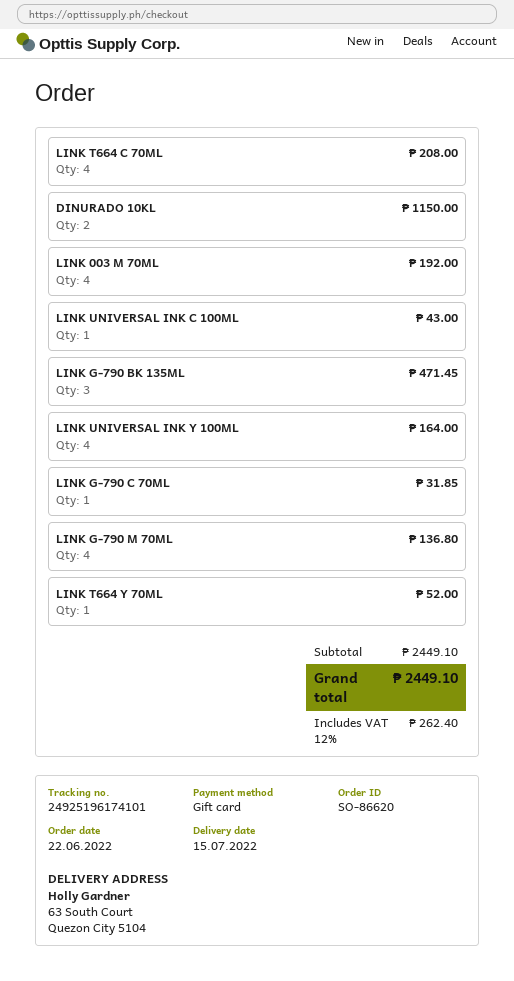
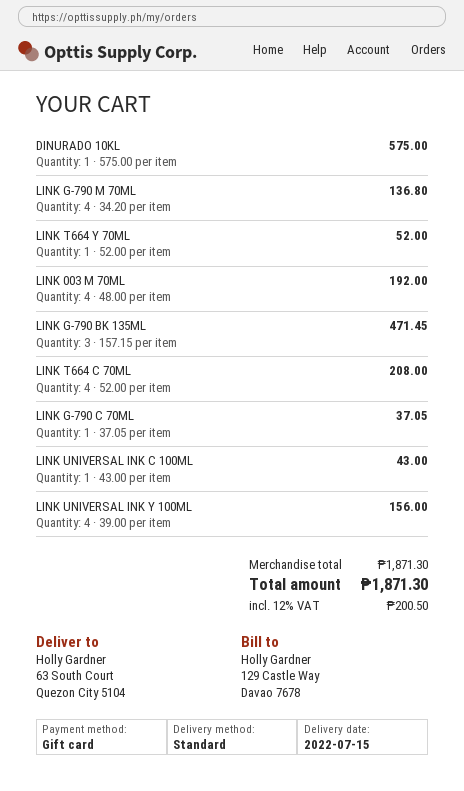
DINURADO 10KL: 2 for 1150.00 -> 1 for 575.00
LINK UNIVERSAL INK Y 100ML: 4 for 164.00 -> 4 for 156.00
LINK G-790 C 70ML: 1 for 31.85 -> 1 for 37.05
subtotal: 2449.10 -> 1871.30
tax: 12% = 262.40 -> 12% = 200.50
total: 2449.10 -> 1871.30

